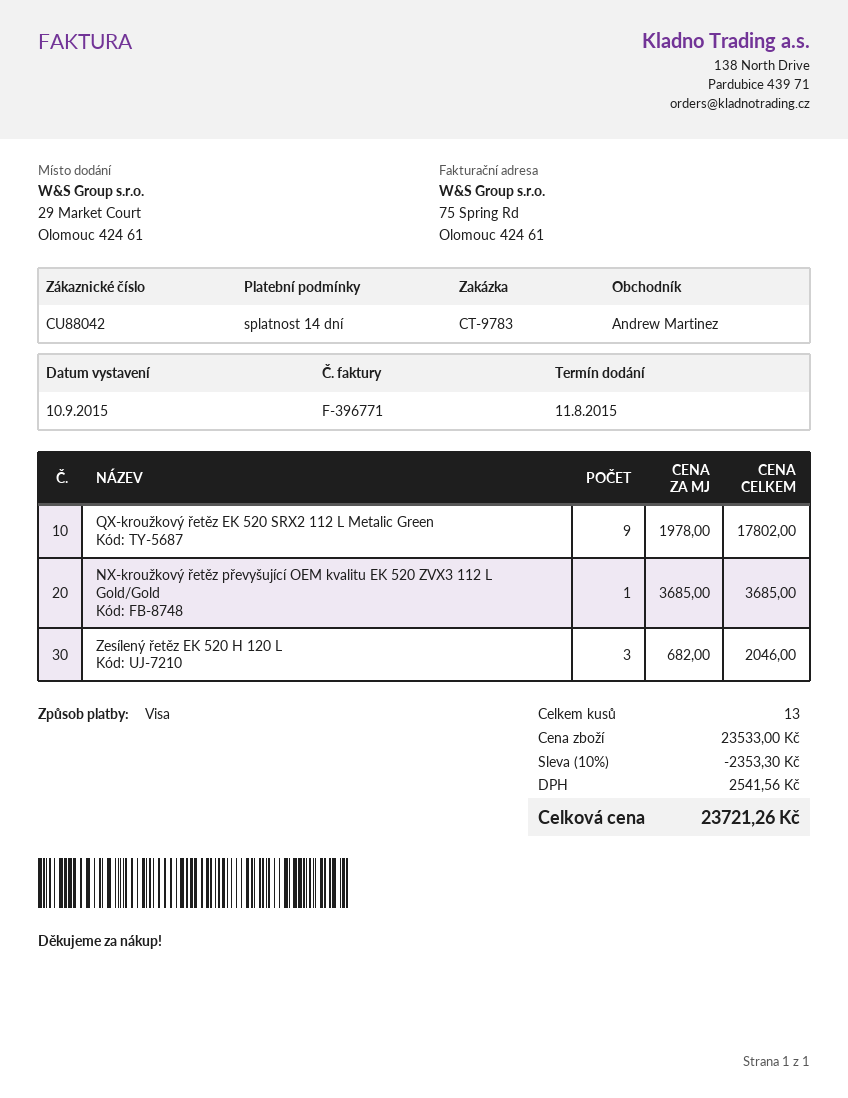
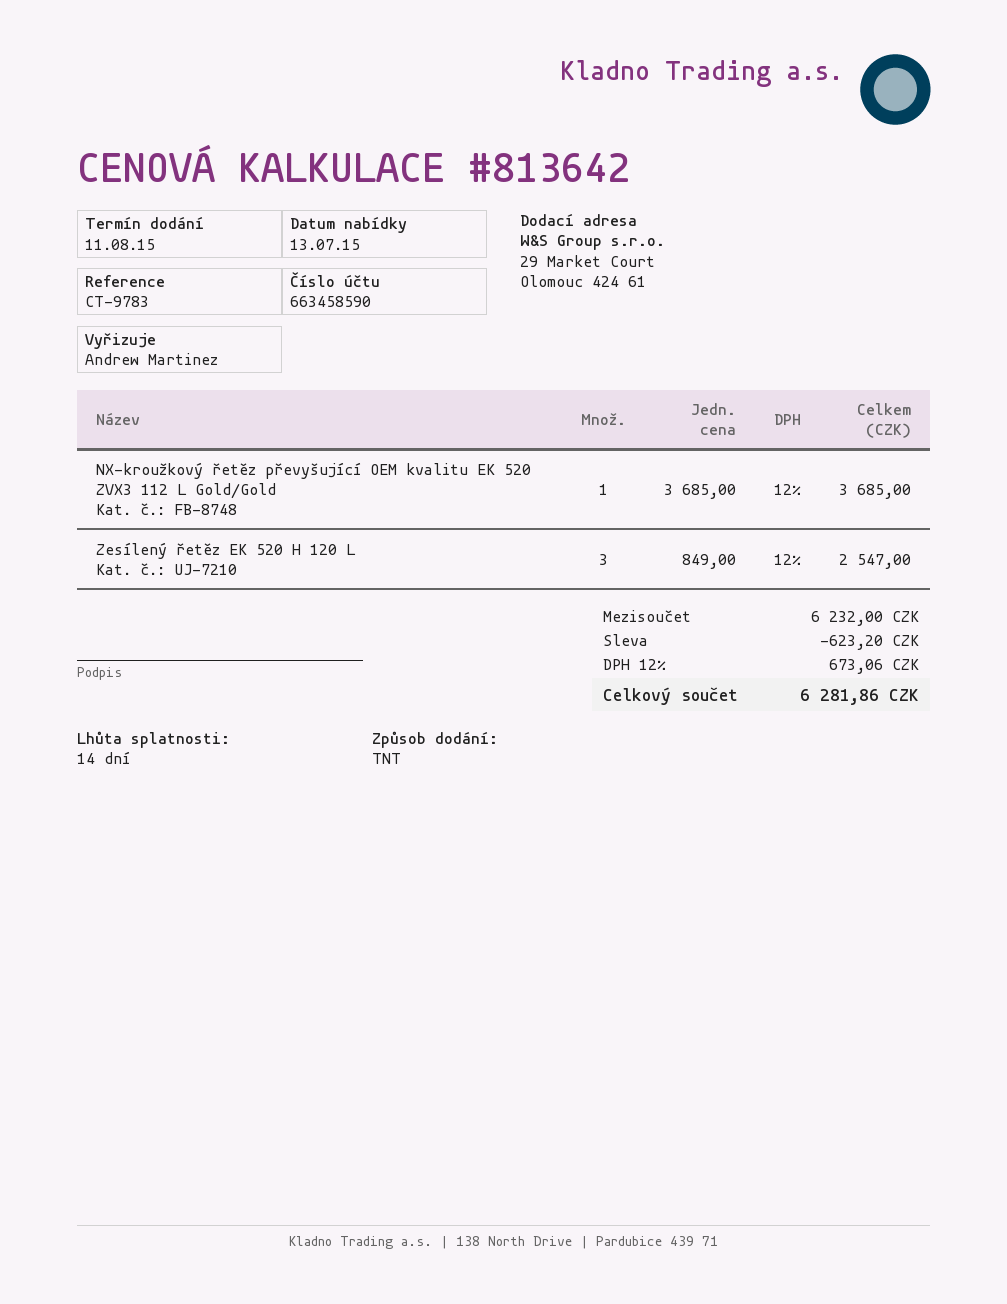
QX-kroužkový řetěz EK 520 SRX2 112 L Metalic Green: 9 x 1978.00 = 17802.00 -> none
Zesílený řetěz EK 520 H 120 L: 3 x 682.00 = 2046.00 -> 3 x 849.00 = 2547.00
subtotal: 23533.00 -> 6232.00
discount: 2353.30 -> 623.20
tax: 2541.56 -> 673.06
total: 23721.26 -> 6281.86

